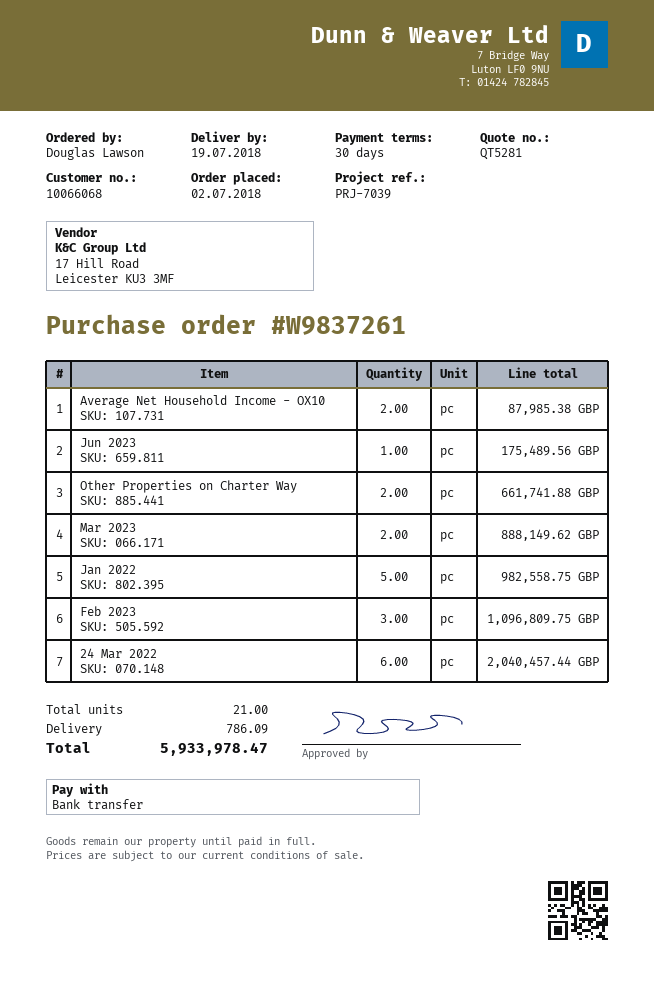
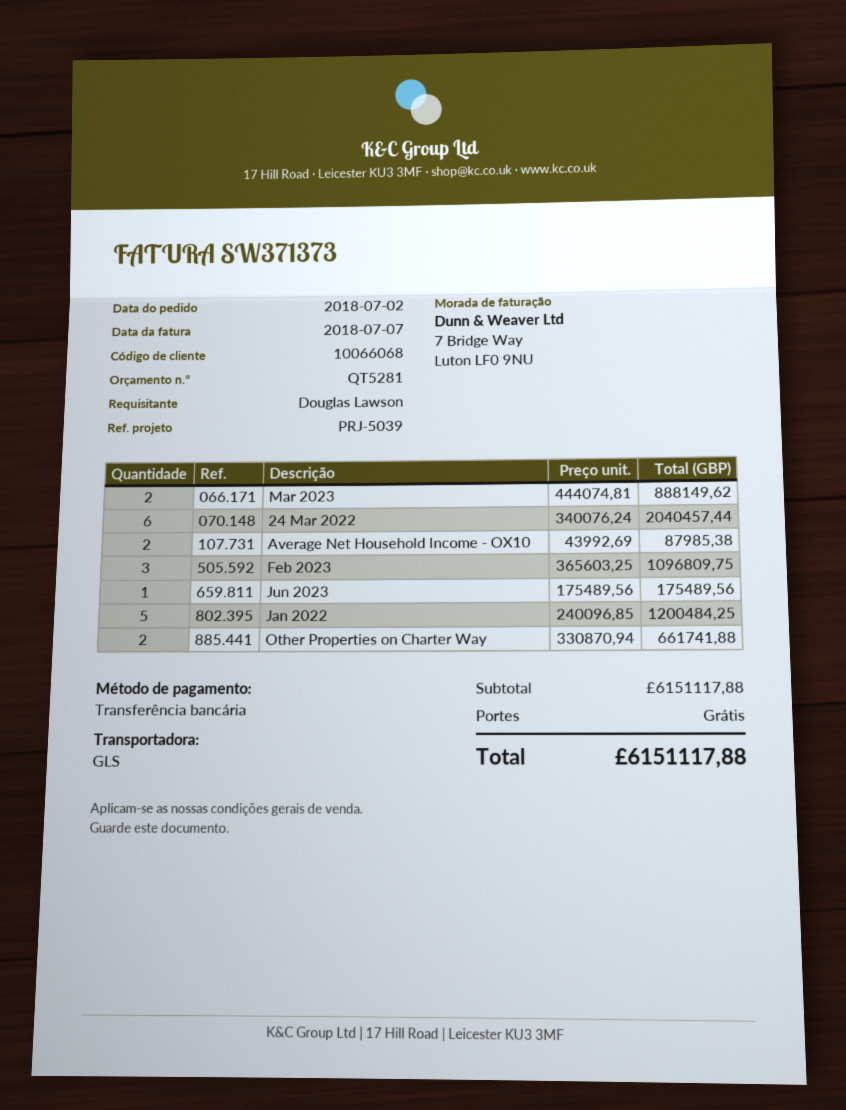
reference: PRJ-7039 -> PRJ-5039
Jan 2022: 5 for 982558.75 -> 5 for 1200484.25
shipping: 786.09 -> 0.00
total: 5933978.47 -> 6151117.88

